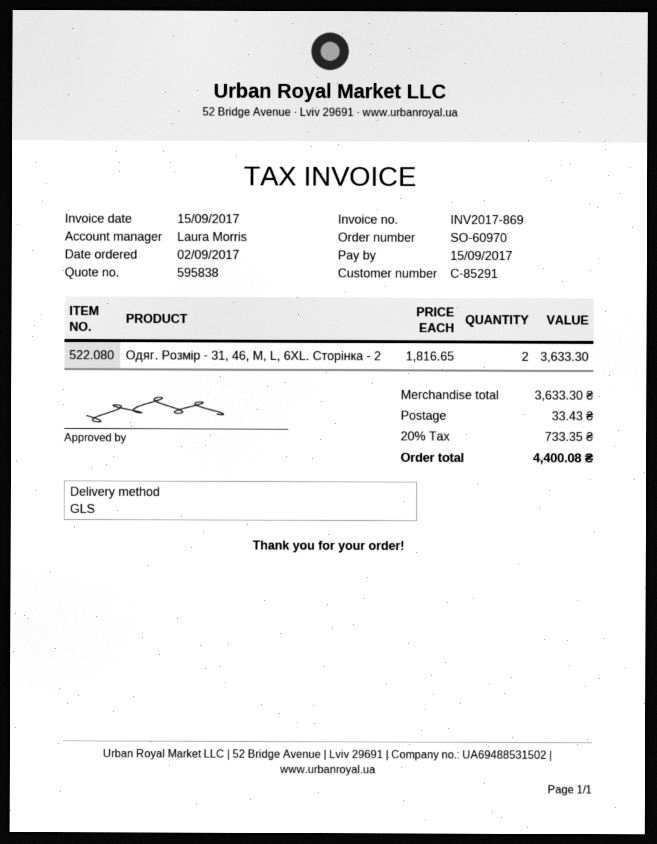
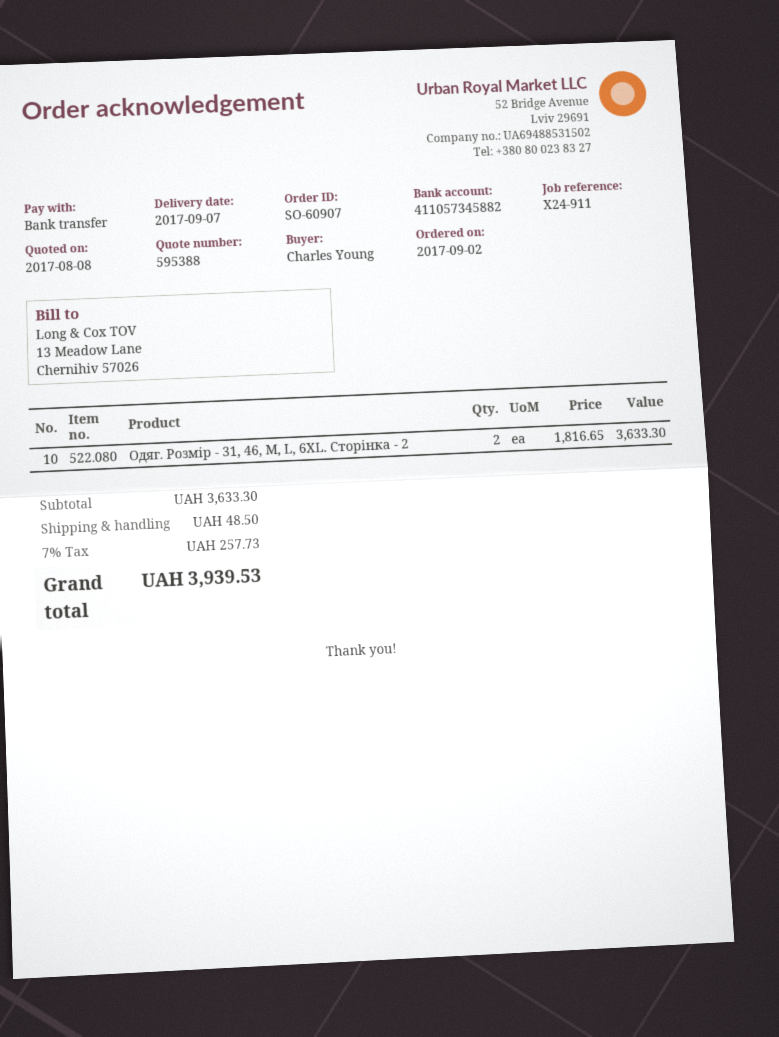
quote number: 595838 -> 595388
order number: SO-60970 -> SO-60907
shipping: 33.43 -> 48.50
tax: 20% = 733.35 -> 7% = 257.73
total: 4400.08 -> 3939.53

